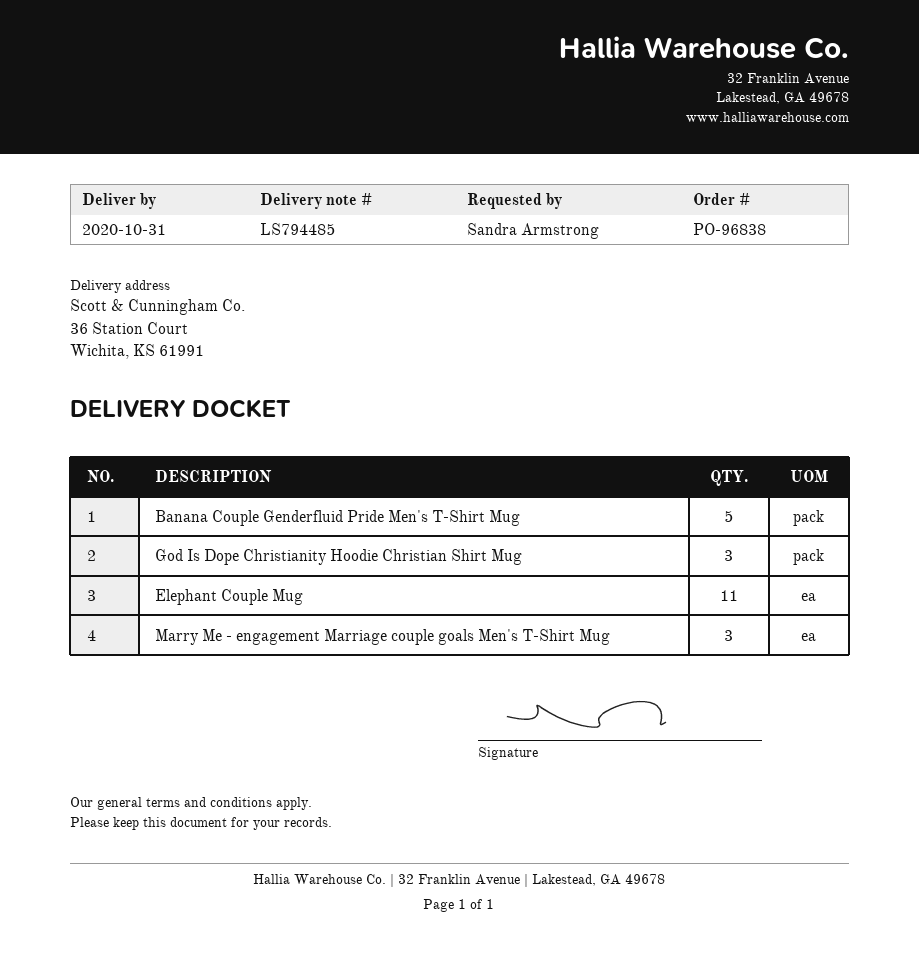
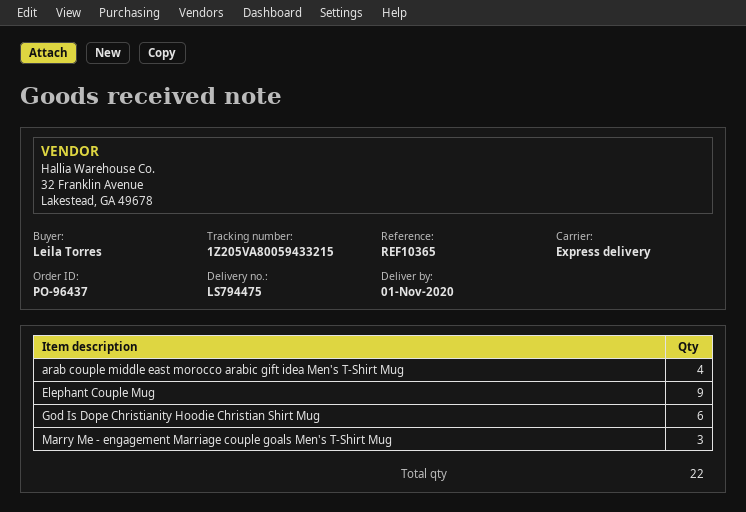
order number: PO-96838 -> PO-96437
delivery note number: LS794485 -> LS794475
delivery date: 2020-10-31 -> 2020-11-01
ordered by: Sandra Armstrong -> Leila Torres
Banana Couple Genderfluid Pride Men's T-Shirt Mug: 5 -> none
God Is Dope Christianity Hoodie Christian Shirt Mug: 3 -> 6
Elephant Couple Mug: 11 -> 9
arab couple middle east morocco arabic gift idea Men's T-Shirt Mug: none -> 4

